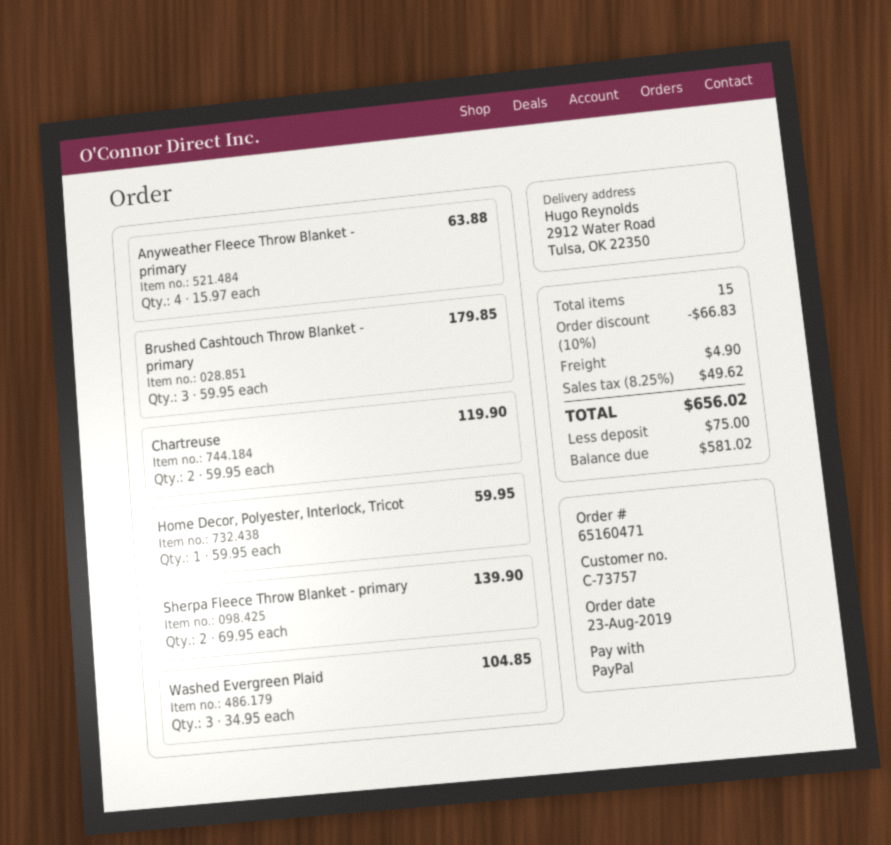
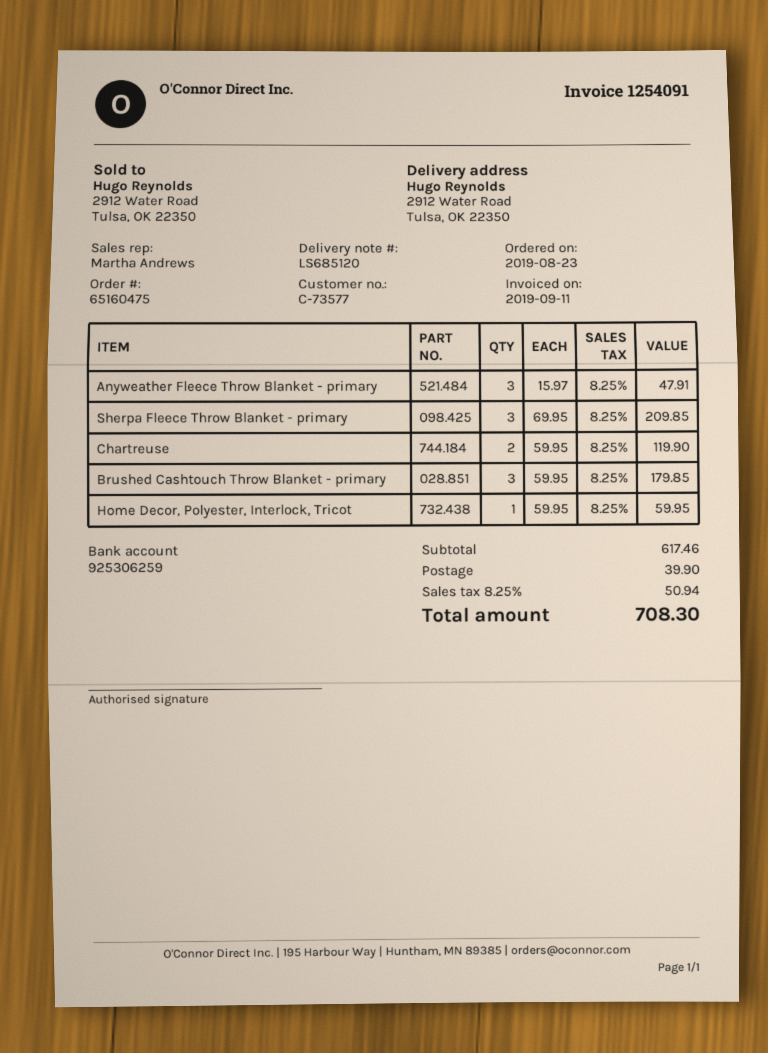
order number: 65160471 -> 65160475
customer number: C-73757 -> C-73577
Anyweather Fleece Throw Blanket - primary: 4 x 15.97 = 63.88 -> 3 x 15.97 = 47.91
Sherpa Fleece Throw Blanket - primary: 2 x 69.95 = 139.90 -> 3 x 69.95 = 209.85
Washed Evergreen Plaid: 3 x 34.95 = 104.85 -> none
discount: 10% = 66.83 -> none
shipping: 4.90 -> 39.90
tax: 8.25% = 49.62 -> 8.25% = 50.94
total: 656.02 -> 708.30

